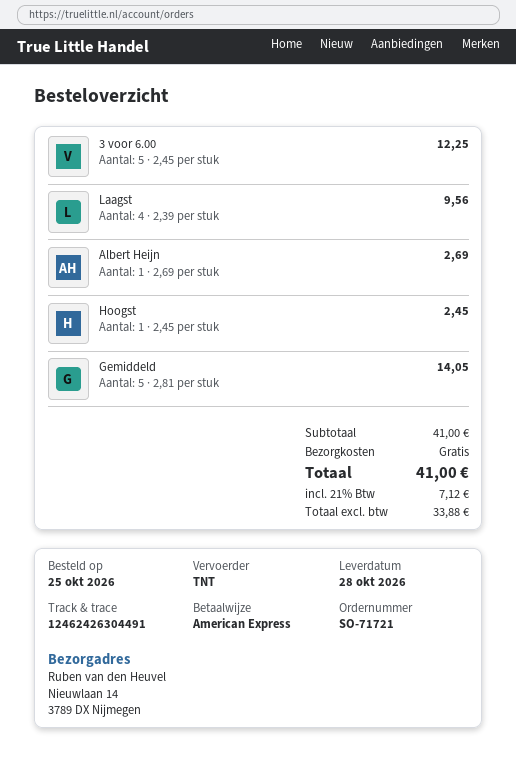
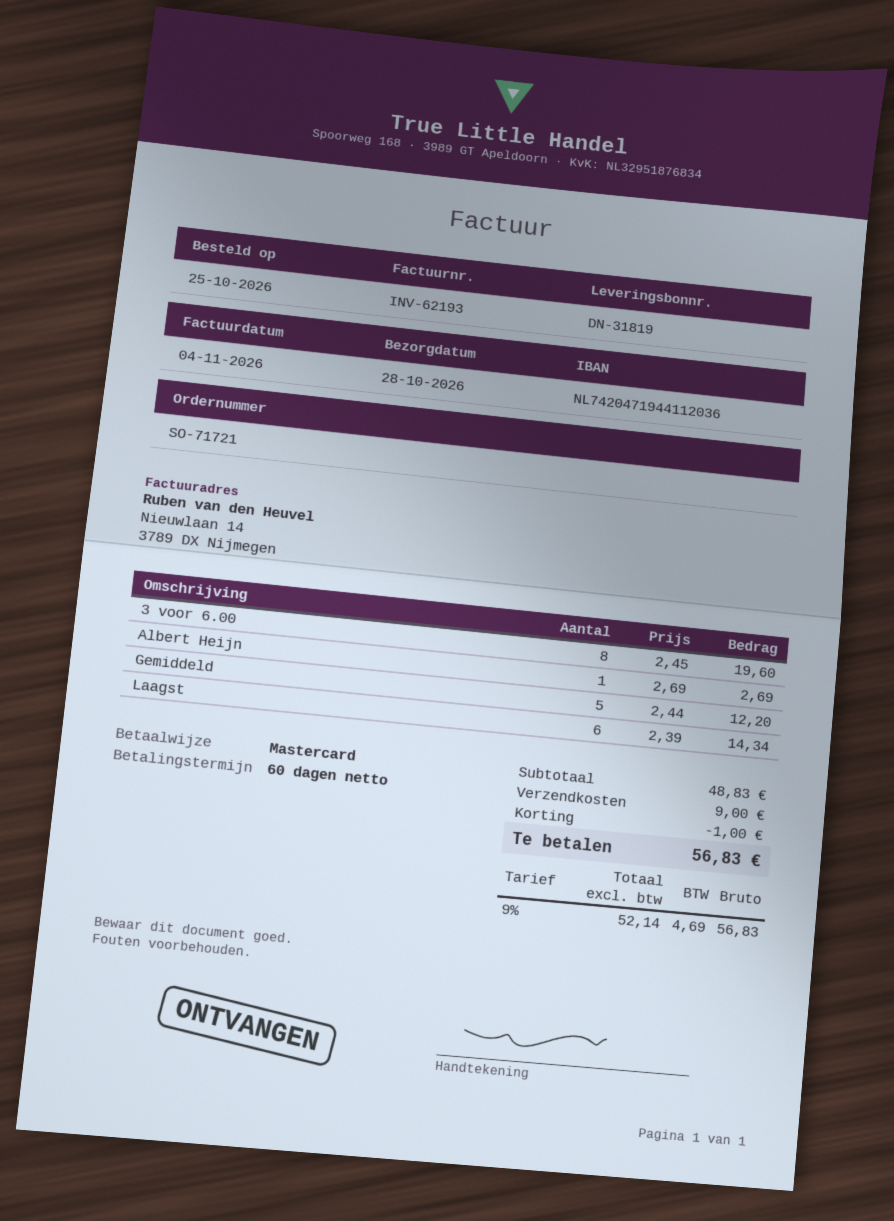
payment method: American Express -> Mastercard
3 voor 6.00: 5 x 2.45 = 12.25 -> 8 x 2.45 = 19.60
Laagst: 4 x 2.39 = 9.56 -> 6 x 2.39 = 14.34
Hoogst: 1 x 2.45 = 2.45 -> none
Gemiddeld: 5 x 2.81 = 14.05 -> 5 x 2.44 = 12.20
subtotal: 41.00 -> 48.83
discount: none -> 1.00
shipping: 0.00 -> 9.00
net: 33.88 -> 52.14
tax: 21% = 7.12 -> 9% = 4.69
total: 41.00 -> 56.83

